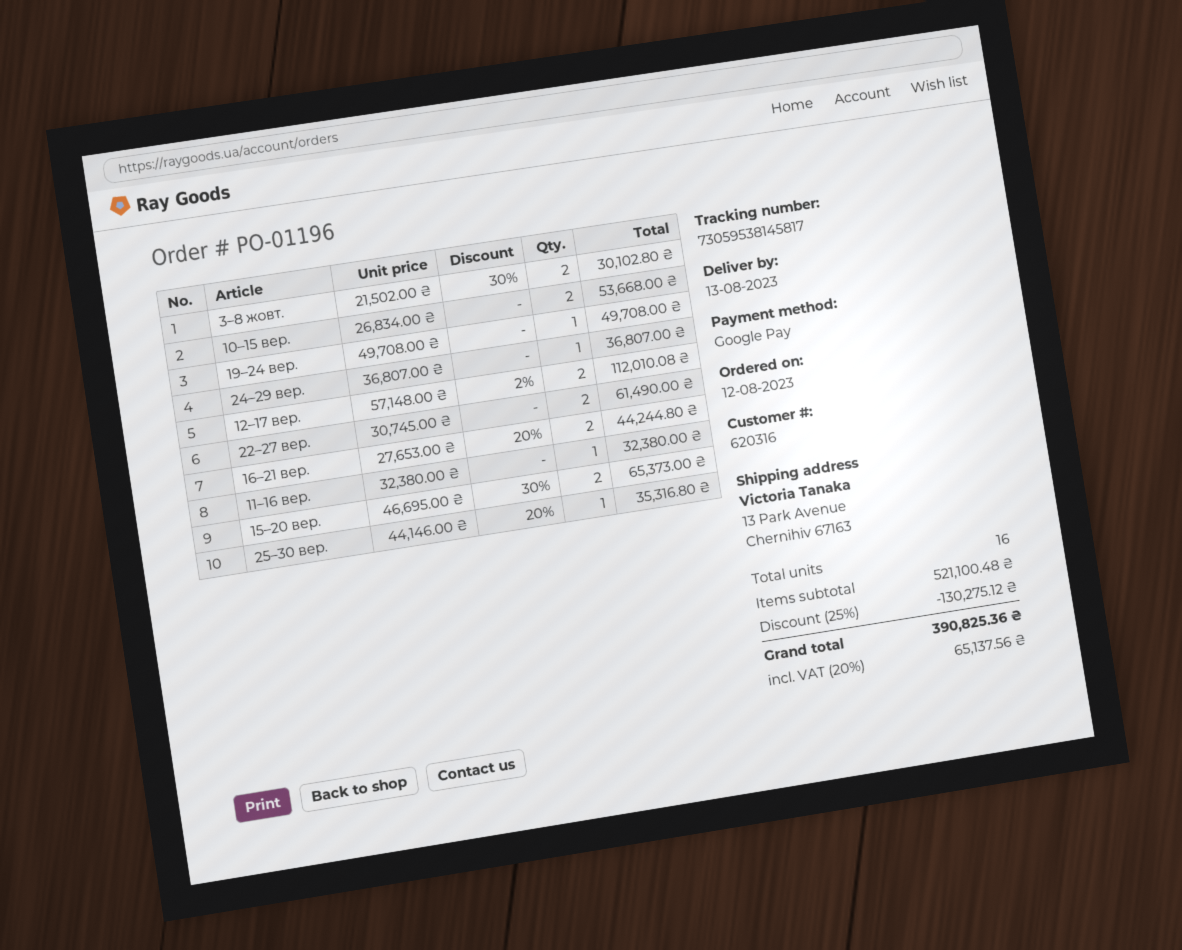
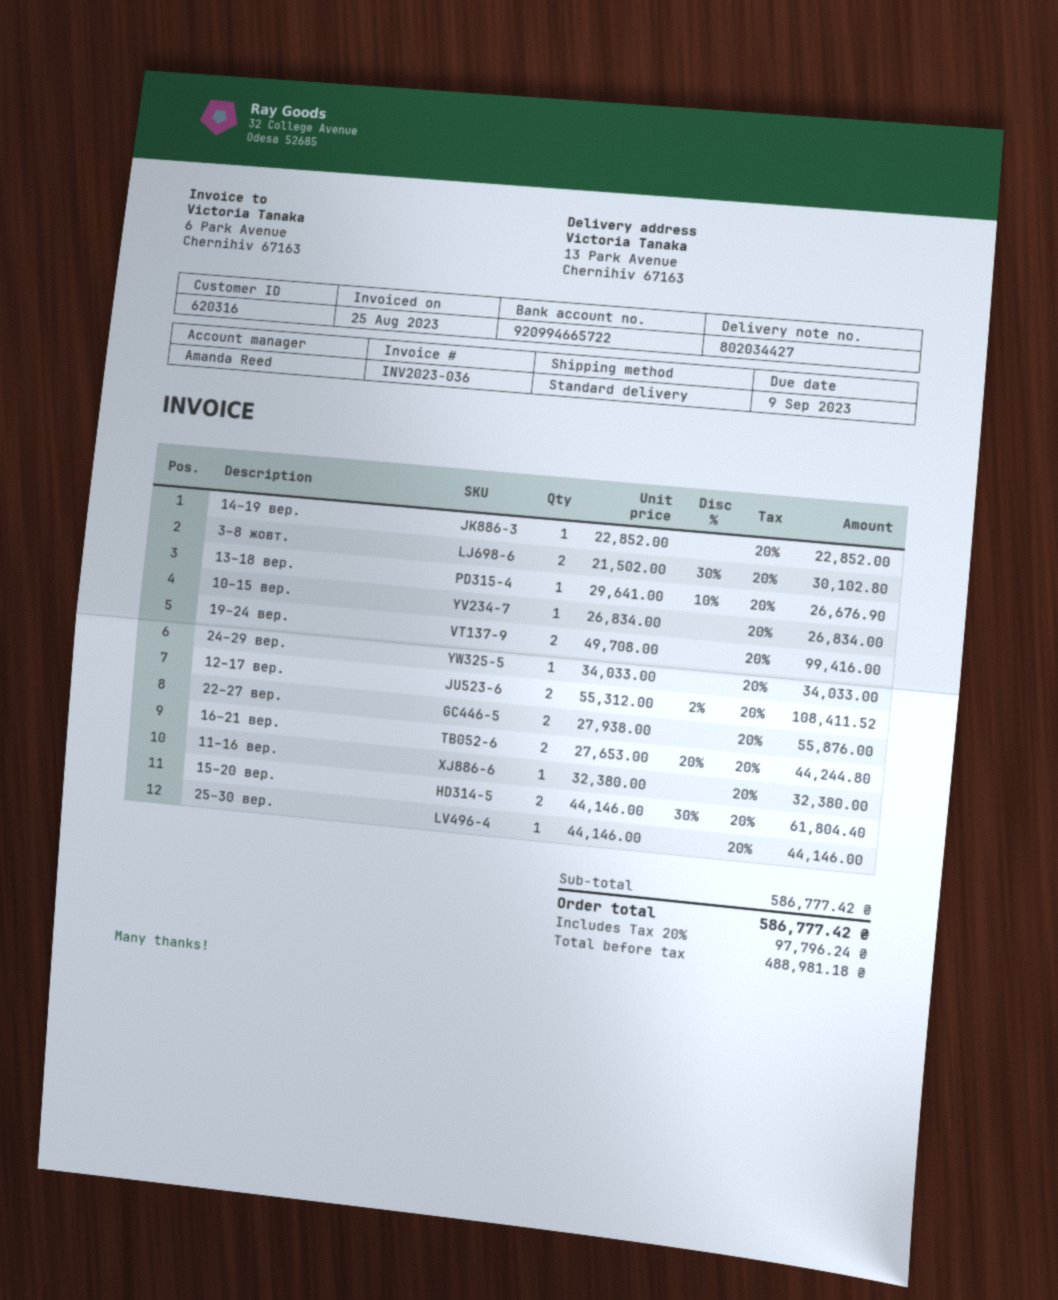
10–15 вер.: 2 x 26834.00 = 53668.00 -> 1 x 26834.00 = 26834.00
19–24 вер.: 1 x 49708.00 = 49708.00 -> 2 x 49708.00 = 99416.00
24–29 вер.: 1 x 36807.00 = 36807.00 -> 1 x 34033.00 = 34033.00
12–17 вер.: 2 x 57148.00 - 2% = 112010.08 -> 2 x 55312.00 - 2% = 108411.52
22–27 вер.: 2 x 30745.00 = 61490.00 -> 2 x 27938.00 = 55876.00
15–20 вер.: 2 x 46695.00 - 30% = 65373.00 -> 2 x 44146.00 - 30% = 61804.40
25–30 вер.: 1 x 44146.00 - 20% = 35316.80 -> 1 x 44146.00 = 44146.00
14–19 вер.: none -> 1 x 22852.00 = 22852.00
13–18 вер.: none -> 1 x 29641.00 - 10% = 26676.90
subtotal: 521100.48 -> 586777.42
discount: 25% = 130275.12 -> none
tax: 20% = 65137.56 -> 20% = 97796.24
total: 390825.36 -> 586777.42

